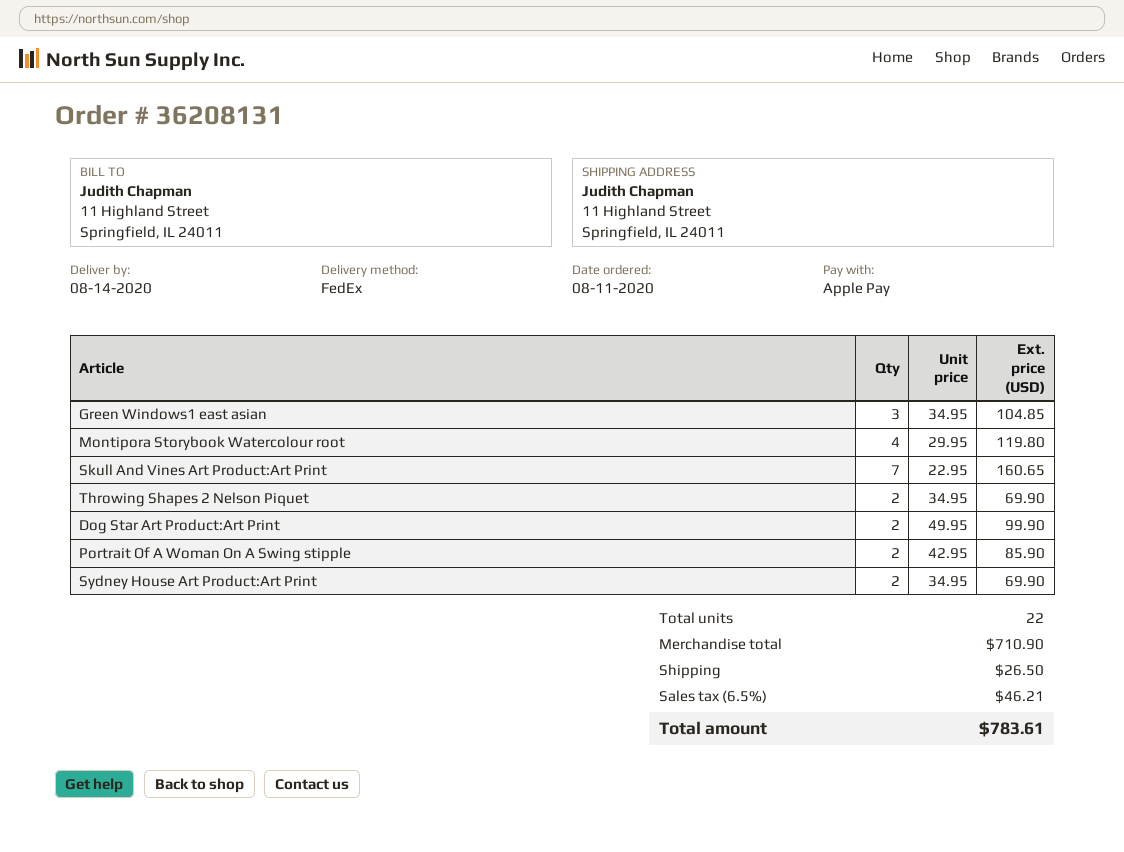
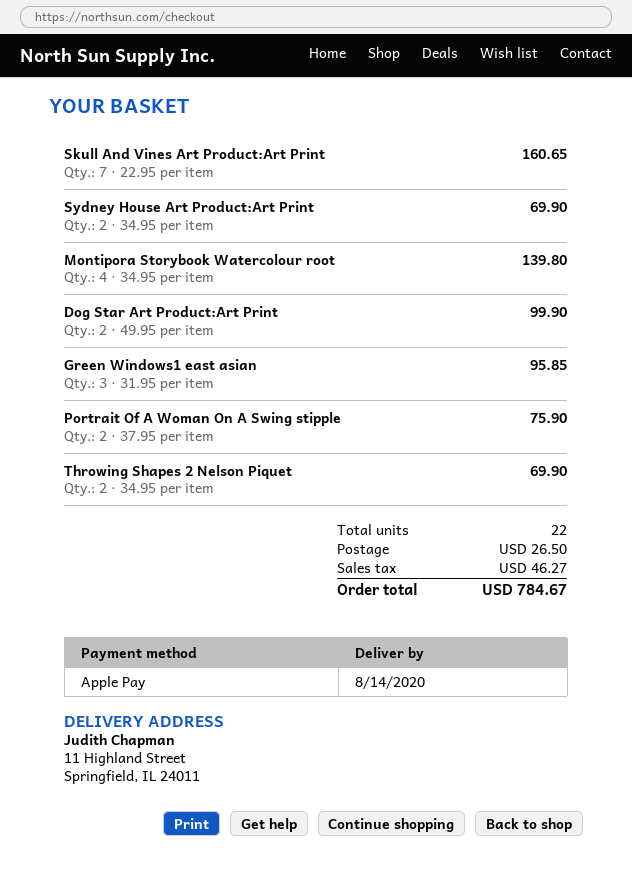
Green Windows1 east asian: 3 x 34.95 = 104.85 -> 3 x 31.95 = 95.85
Montipora Storybook Watercolour root: 4 x 29.95 = 119.80 -> 4 x 34.95 = 139.80
Portrait Of A Woman On A Swing stipple: 2 x 42.95 = 85.90 -> 2 x 37.95 = 75.90
tax: 46.21 -> 46.27
total: 783.61 -> 784.67

